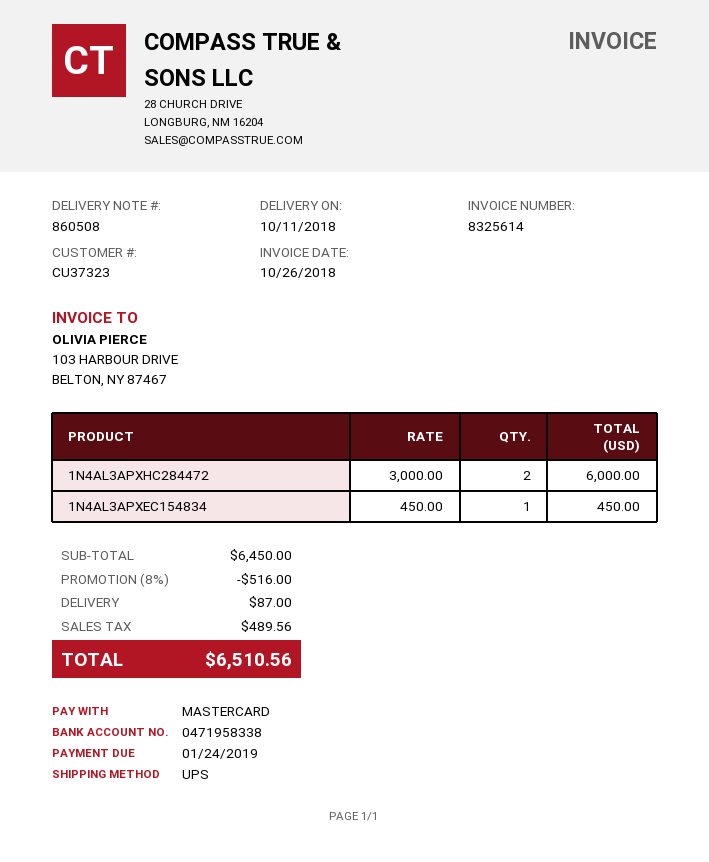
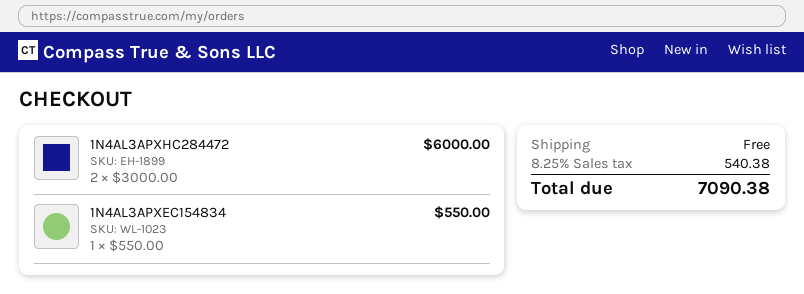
1N4AL3APXEC154834: 1 x 450.00 = 450.00 -> 1 x 550.00 = 550.00
discount: 8% = 516.00 -> none
shipping: 87.00 -> 0.00
tax: 489.56 -> 540.38
total: 6510.56 -> 7090.38

